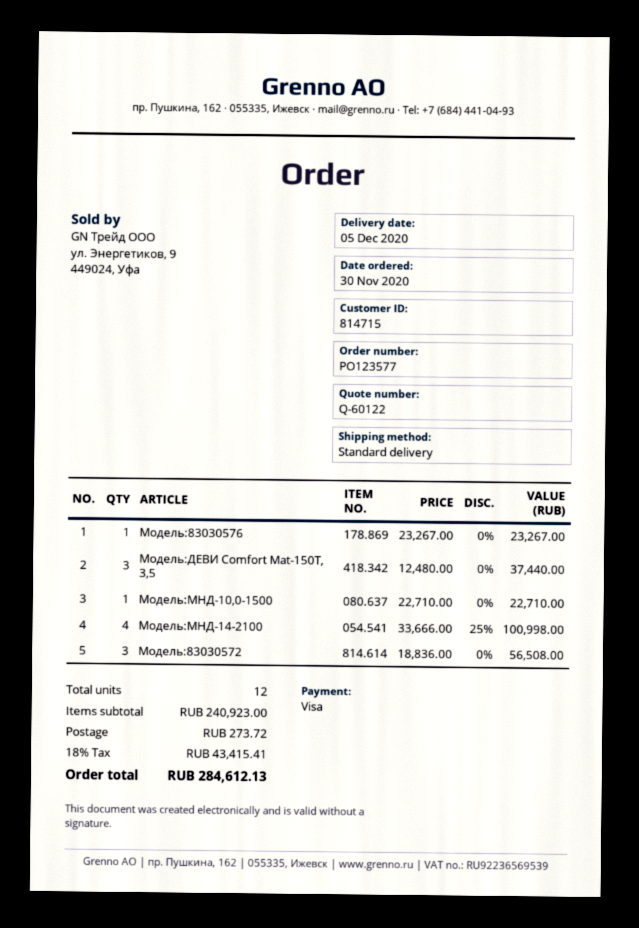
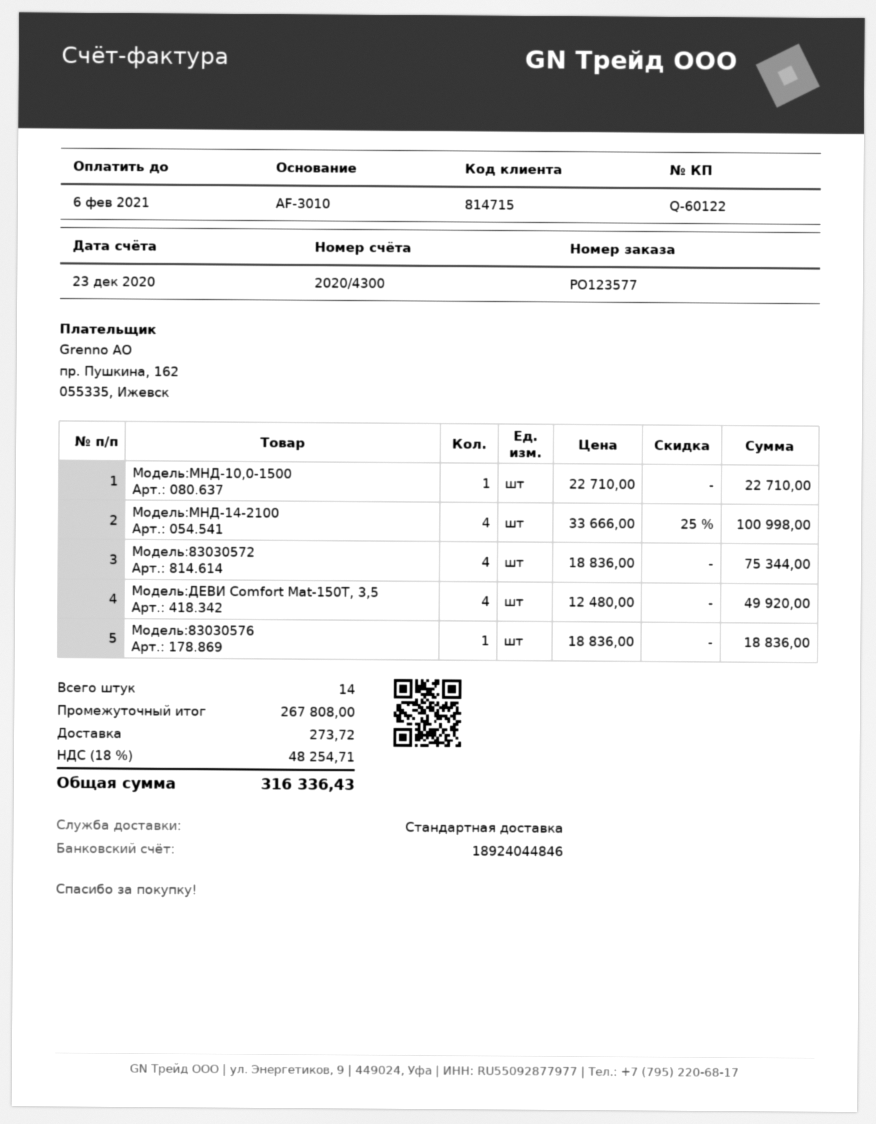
Модель:83030576: 1 x 23267.00 = 23267.00 -> 1 x 18836.00 = 18836.00
Модель:ДЕВИ Comfort Mat-150T, 3,5: 3 x 12480.00 = 37440.00 -> 4 x 12480.00 = 49920.00
Модель:83030572: 3 x 18836.00 = 56508.00 -> 4 x 18836.00 = 75344.00
total quantity: 12 -> 14
subtotal: 240923.00 -> 267808.00
tax: 18% = 43415.41 -> 18% = 48254.71
total: 284612.13 -> 316336.43

